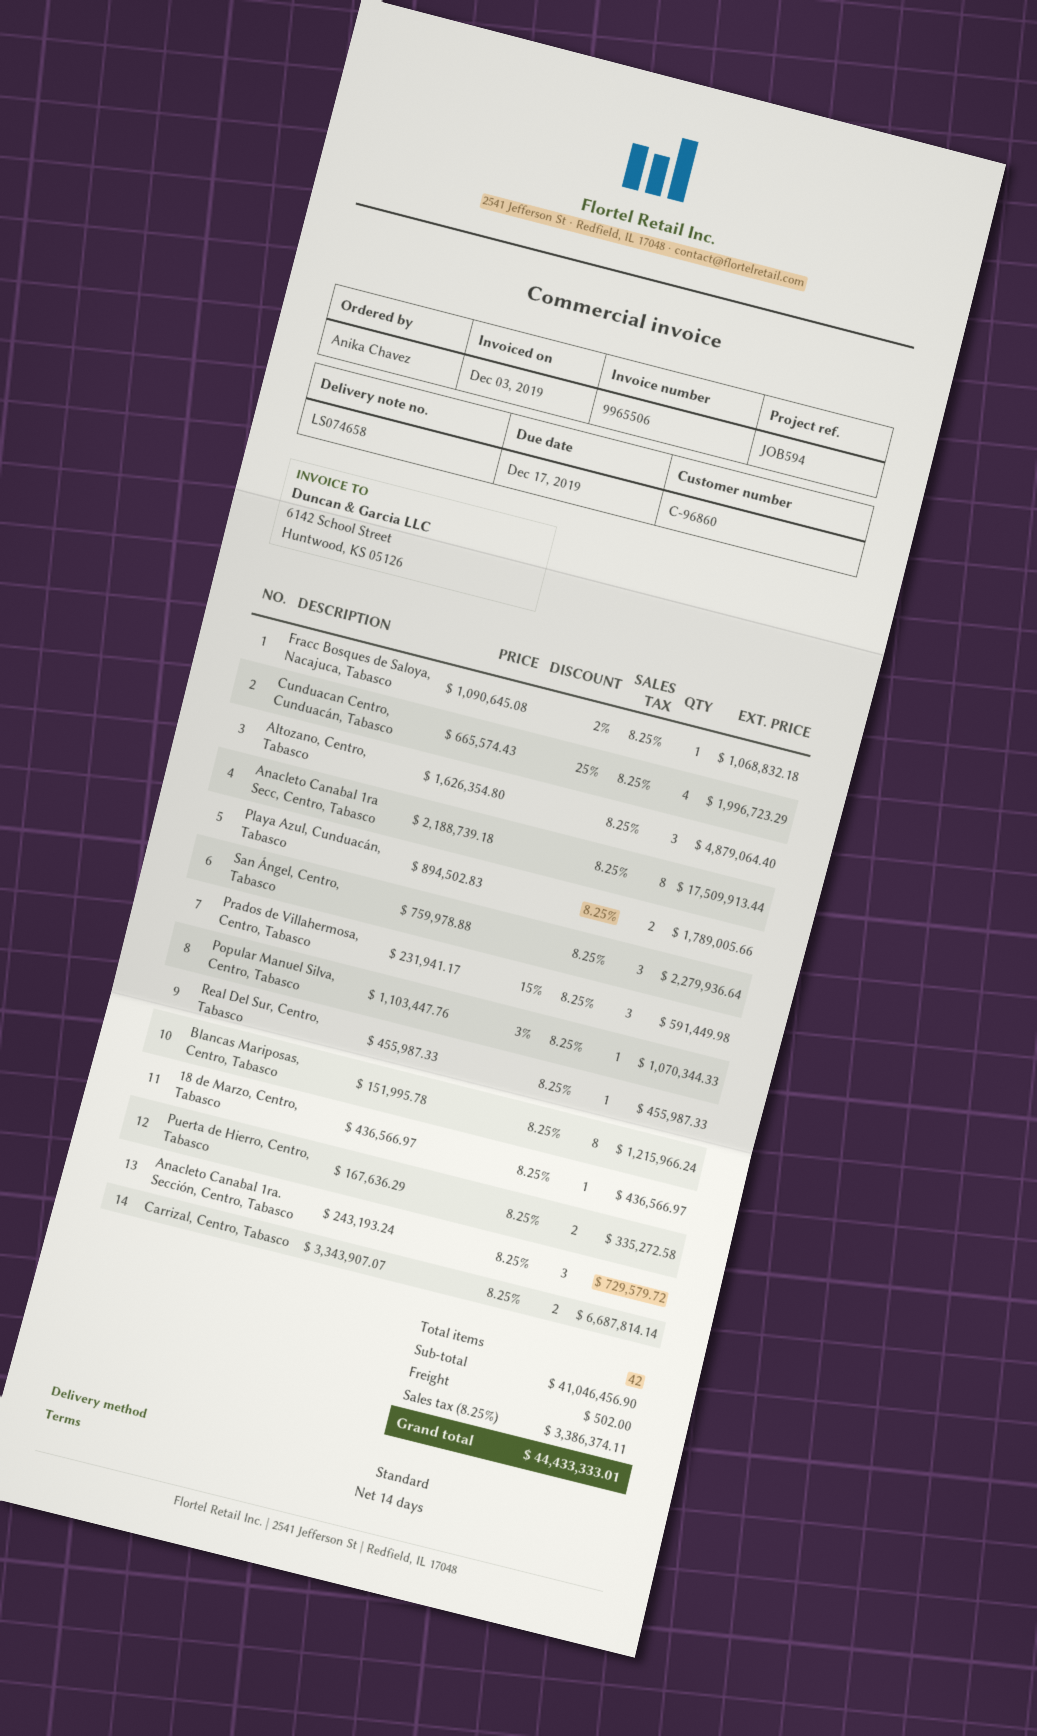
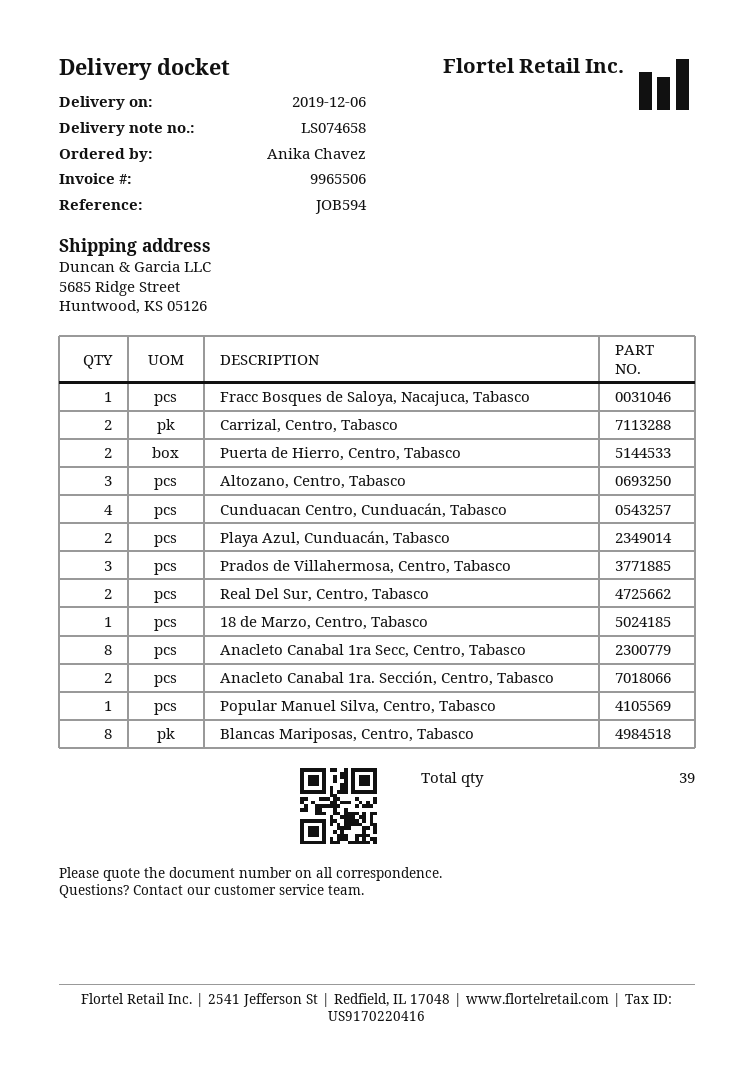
San Ángel, Centro, Tabasco: 3 -> none
Real Del Sur, Centro, Tabasco: 1 -> 2
Anacleto Canabal 1ra. Sección, Centro, Tabasco: 3 -> 2
total quantity: 42 -> 39

